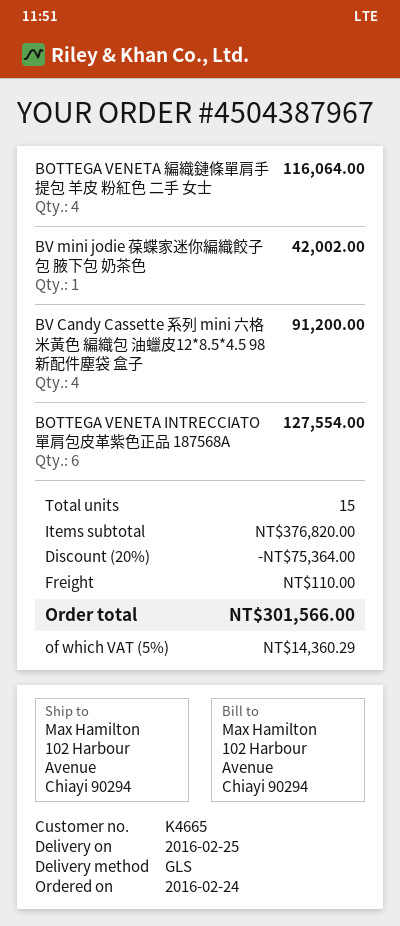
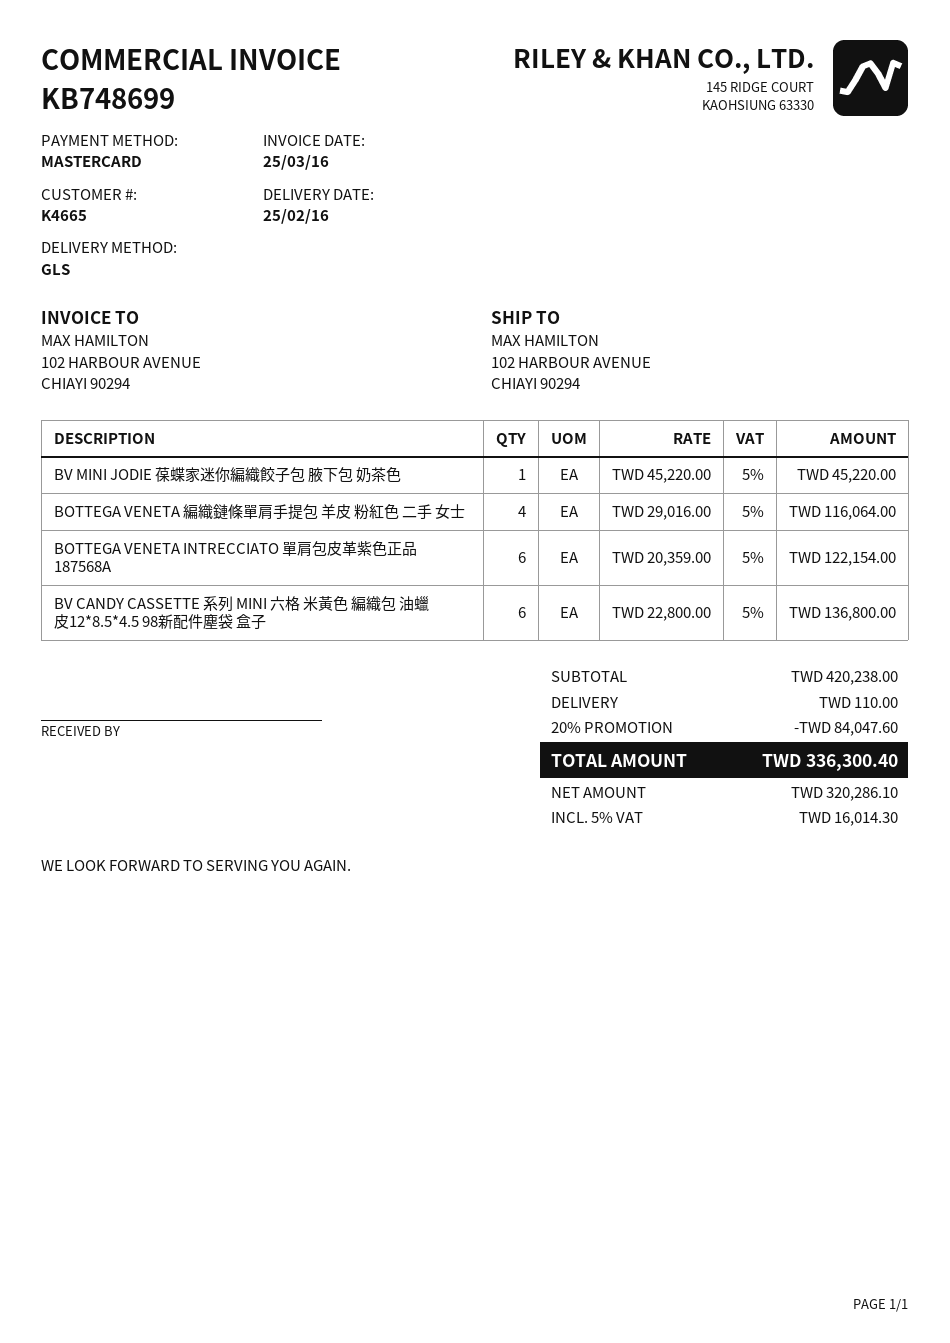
BV mini jodie 葆蝶家迷你編織餃子包 腋下包 奶茶色: 1 for 42002.00 -> 1 for 45220.00
BV Candy Cassette 系列 mini 六格 米黃色 編織包 油蠟皮12*8.5*4.5 98新配件塵袋 盒子: 4 for 91200.00 -> 6 for 136800.00
BOTTEGA VENETA INTRECCIATO 單肩包皮革紫色正品 187568A: 6 for 127554.00 -> 6 for 122154.00
subtotal: 376820.00 -> 420238.00
discount: 20% = 75364.00 -> 20% = 84047.60
tax: 5% = 14360.29 -> 5% = 16014.30
total: 301566.00 -> 336300.40

